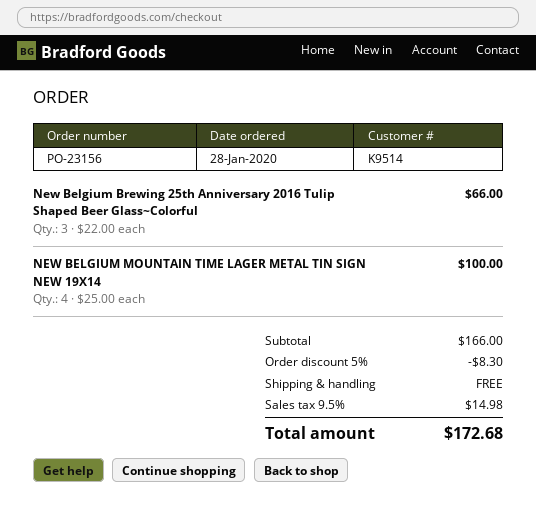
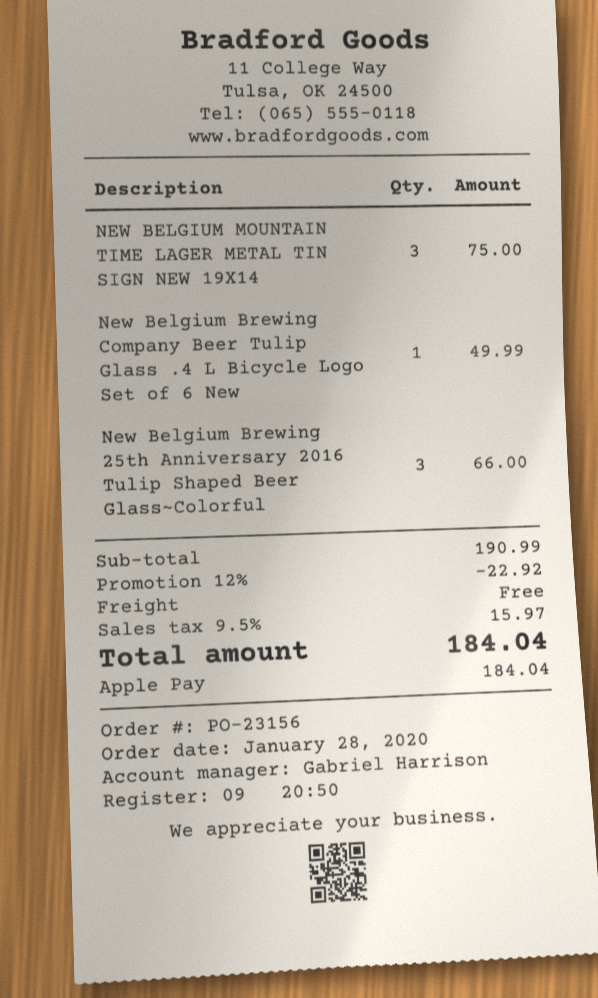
NEW BELGIUM MOUNTAIN TIME LAGER METAL TIN SIGN NEW 19X14: 4 for 100.00 -> 3 for 75.00
New Belgium Brewing Company Beer Tulip Glass .4 L Bicycle Logo Set of 6 New: none -> 1 for 49.99
subtotal: 166.00 -> 190.99
discount: 5% = 8.30 -> 12% = 22.92
tax: 9.5% = 14.98 -> 9.5% = 15.97
total: 172.68 -> 184.04

